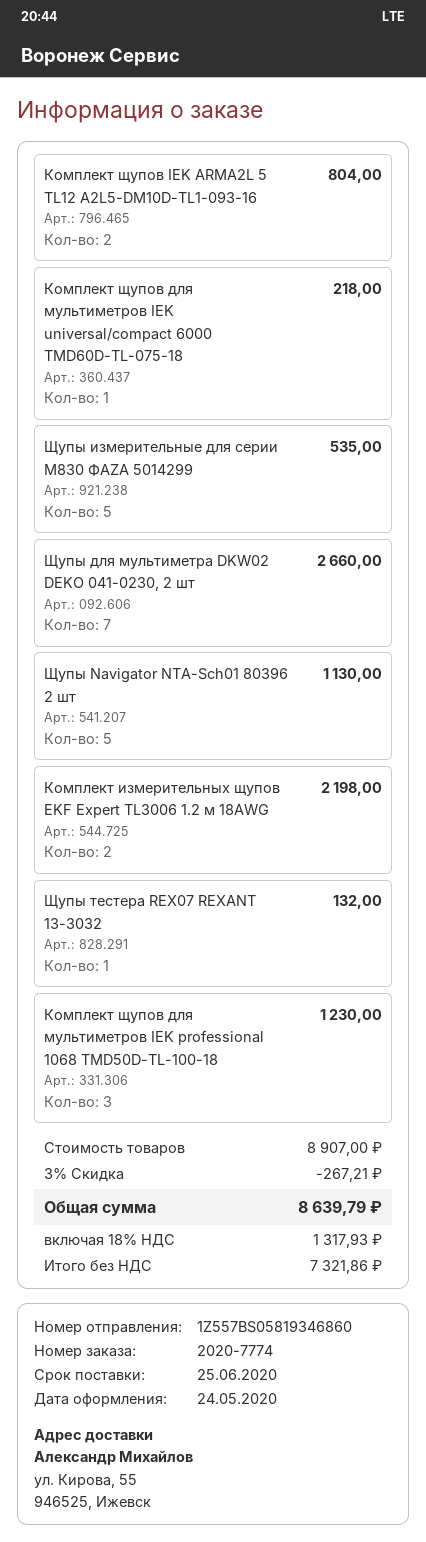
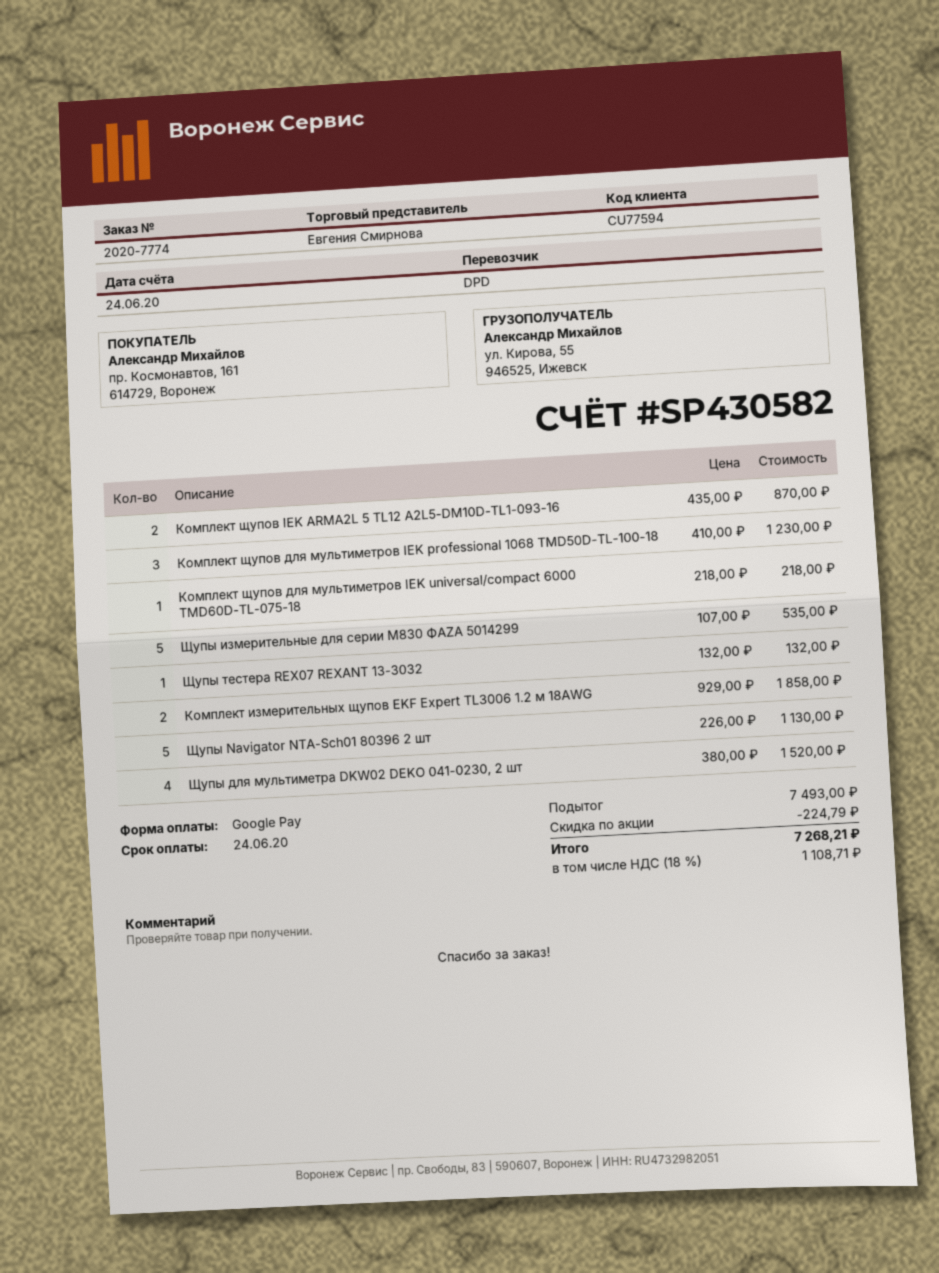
Комплект щупов IEK ARMA2L 5 TL12 A2L5-DM10D-TL1-093-16: 2 for 804.00 -> 2 for 870.00
Щупы для мультиметра DKW02 DEKO 041-0230, 2 шт: 7 for 2660.00 -> 4 for 1520.00
Комплект измерительных щупов EKF Expert TL3006 1.2 м 18AWG: 2 for 2198.00 -> 2 for 1858.00
subtotal: 8907.00 -> 7493.00
discount: 267.21 -> 224.79
tax: 18% = 1317.93 -> 18% = 1108.71
total: 8639.79 -> 7268.21

